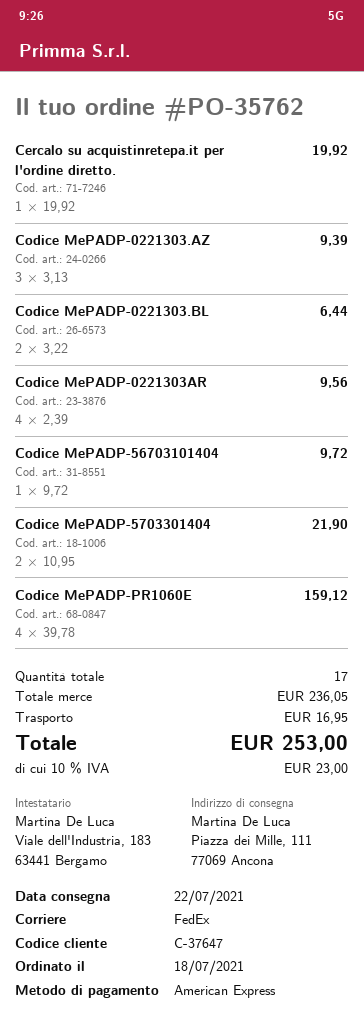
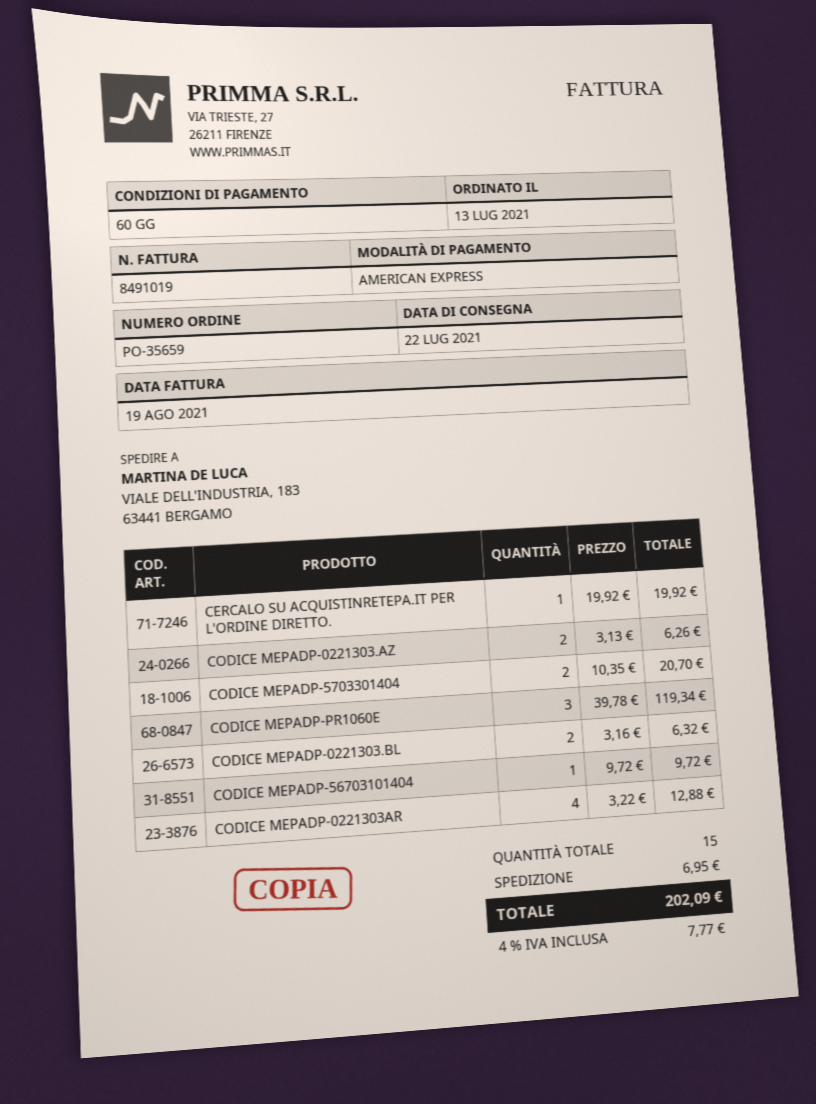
order number: PO-35762 -> PO-35659
order date: 2021-07-18 -> 2021-07-13
ship to: Piazza dei Mille, 111, 77069 Ancona -> VIALE DELL'INDUSTRIA, 183, 63441 BERGAMO
Codice MePADP-0221303.AZ: 3 x 3.13 = 9.39 -> 2 x 3.13 = 6.26
Codice MePADP-0221303.BL: 2 x 3.22 = 6.44 -> 2 x 3.16 = 6.32
Codice MePADP-0221303AR: 4 x 2.39 = 9.56 -> 4 x 3.22 = 12.88
Codice MePADP-5703301404: 2 x 10.95 = 21.90 -> 2 x 10.35 = 20.70
Codice MePADP-PR1060E: 4 x 39.78 = 159.12 -> 3 x 39.78 = 119.34
total quantity: 17 -> 15
shipping: 16.95 -> 6.95
tax: 10% = 23.00 -> 4% = 7.77
total: 253.00 -> 202.09

